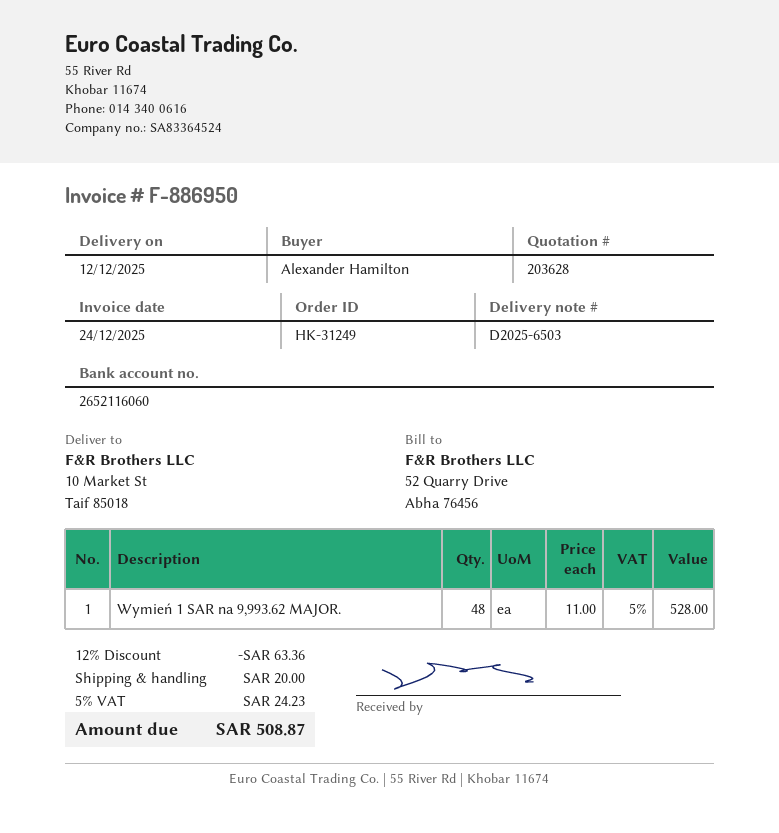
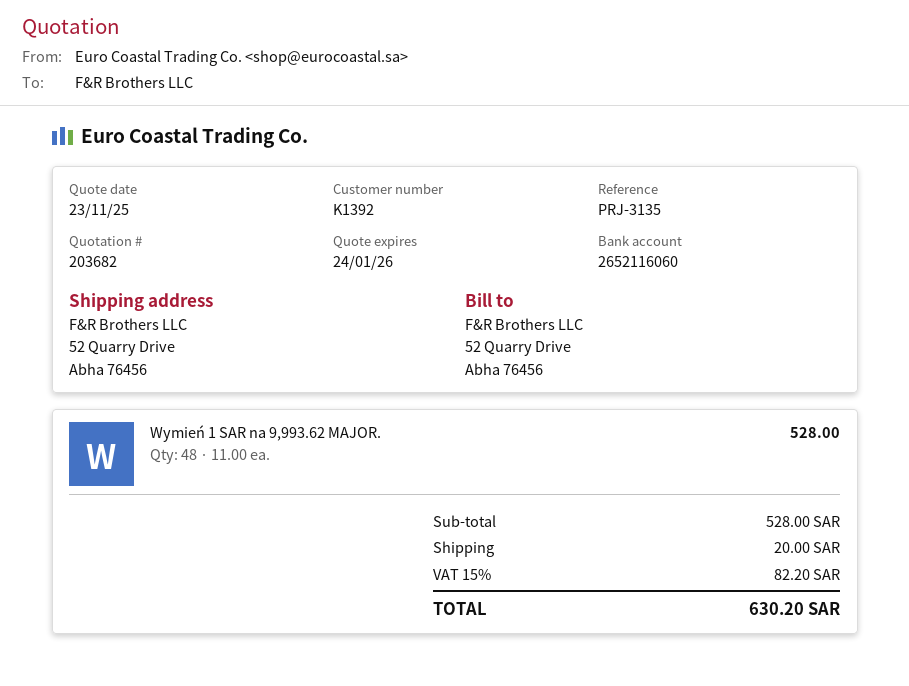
quote number: 203628 -> 203682
ship to: 10 Market St, Taif 85018 -> 52 Quarry Drive, Abha 76456
discount: 12% = 63.36 -> none
tax: 5% = 24.23 -> 15% = 82.20
total: 508.87 -> 630.20

